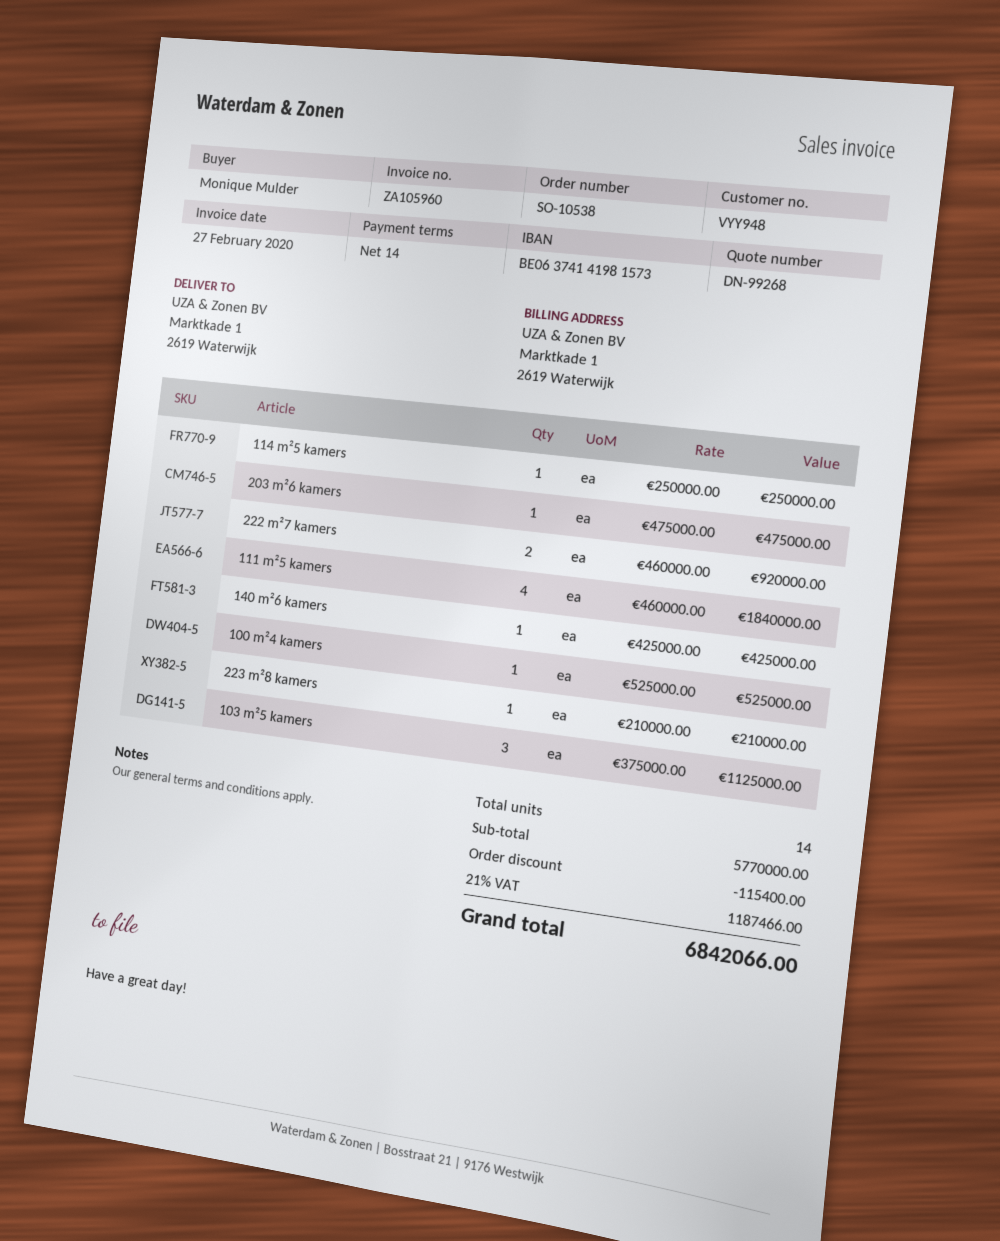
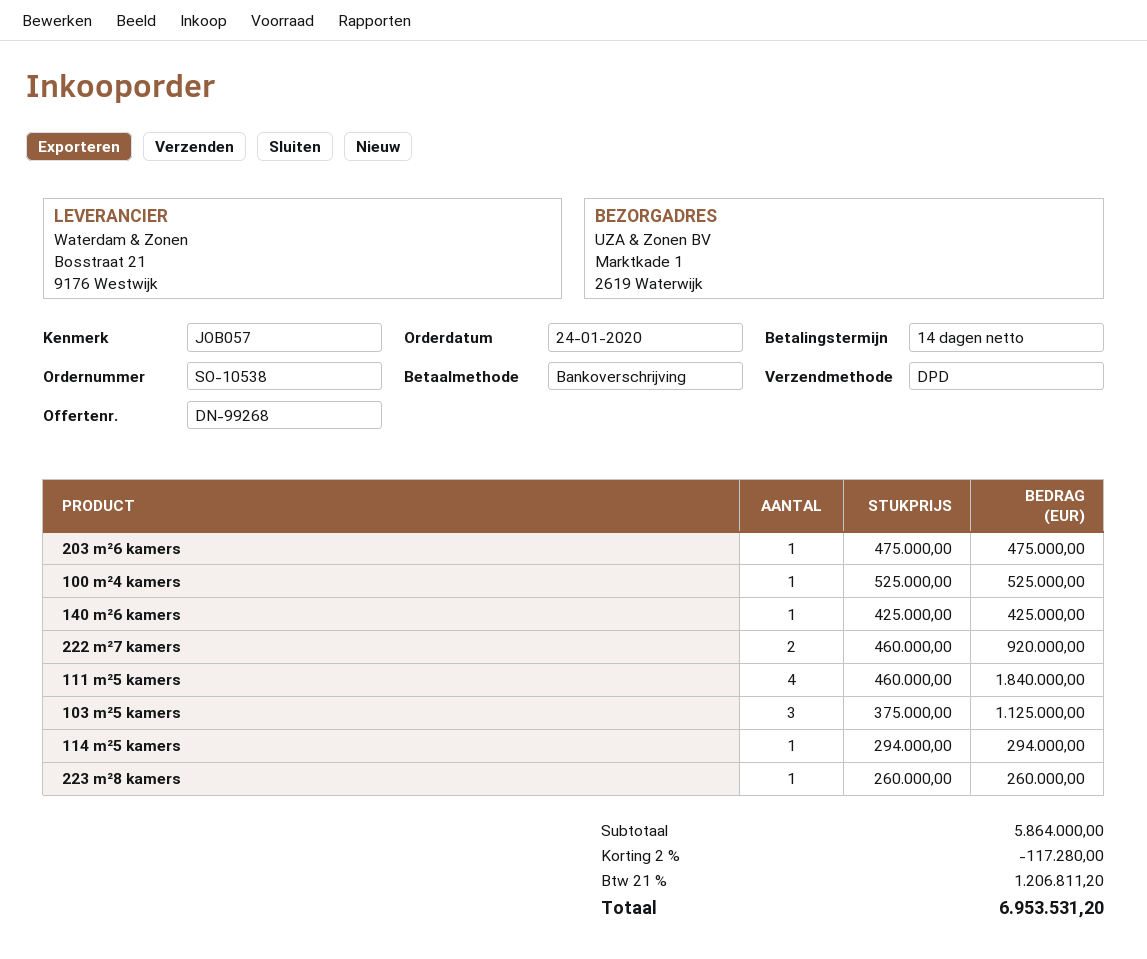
114 m²5 kamers: 1 x 250000.00 = 250000.00 -> 1 x 294000.00 = 294000.00
223 m²8 kamers: 1 x 210000.00 = 210000.00 -> 1 x 260000.00 = 260000.00
subtotal: 5770000.00 -> 5864000.00
discount: 115400.00 -> 117280.00
tax: 21% = 1187466.00 -> 21% = 1206811.20
total: 6842066.00 -> 6953531.20

